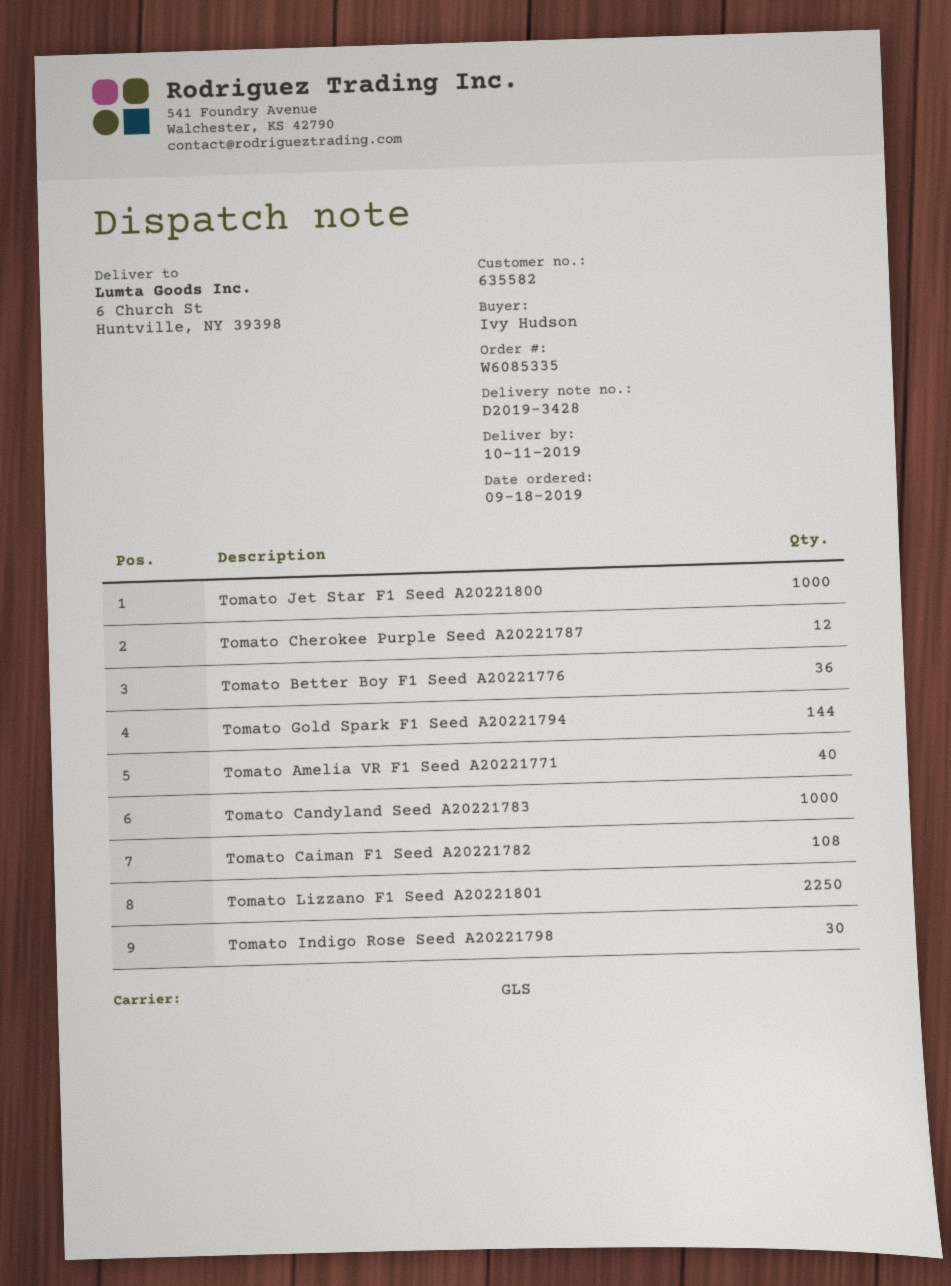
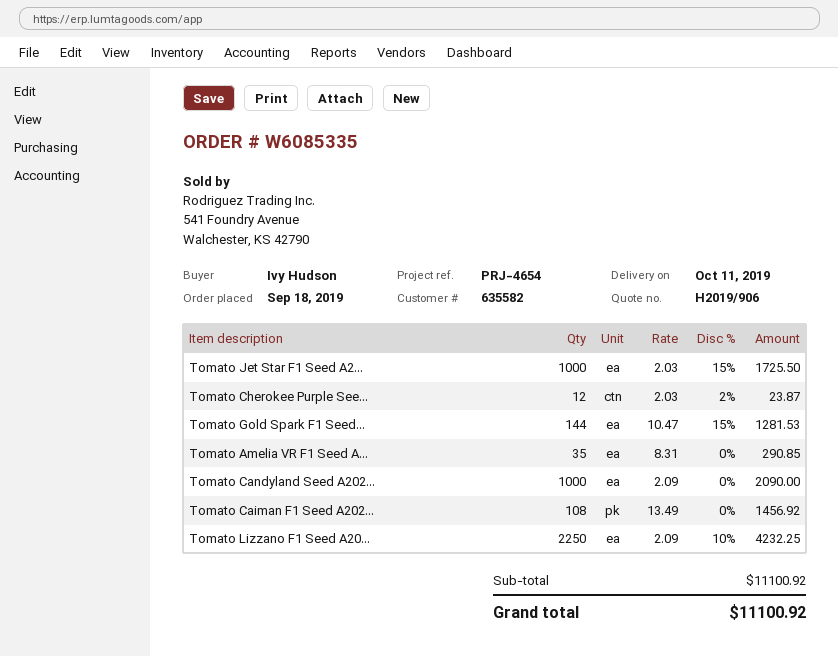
Tomato Better Boy F1 Seed A20221776: 36 -> none
Tomato Amelia VR F1 Seed A20221771: 40 -> 35
Tomato Indigo Rose Seed A20221798: 30 -> none

